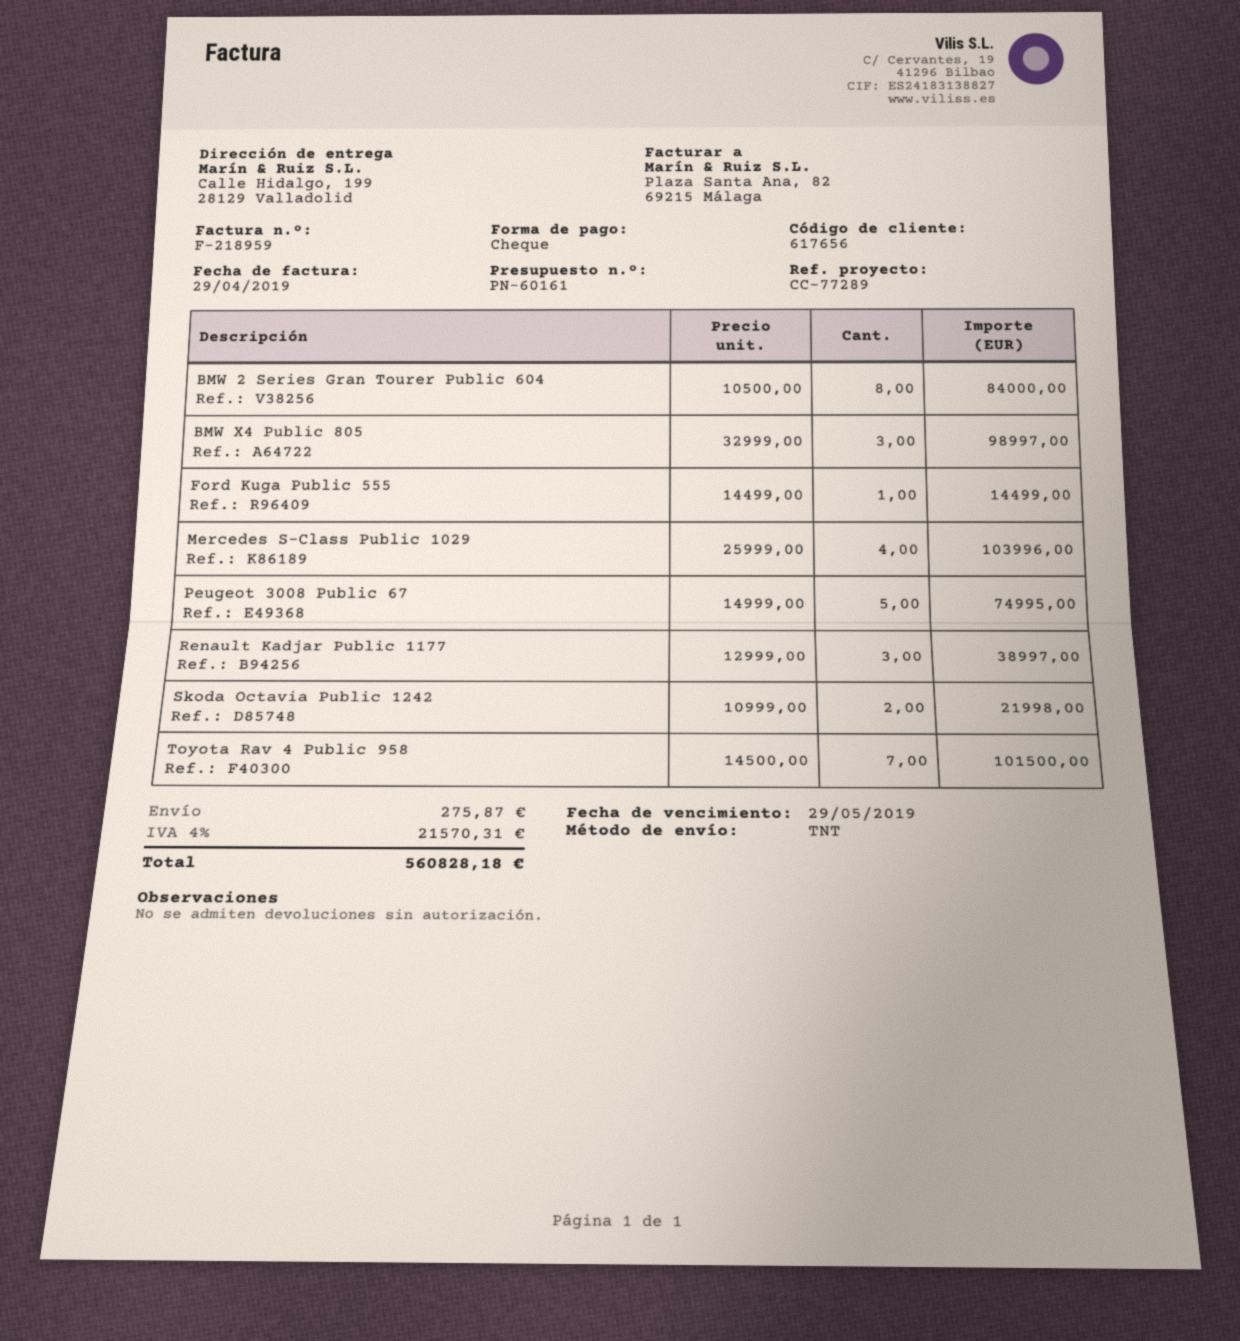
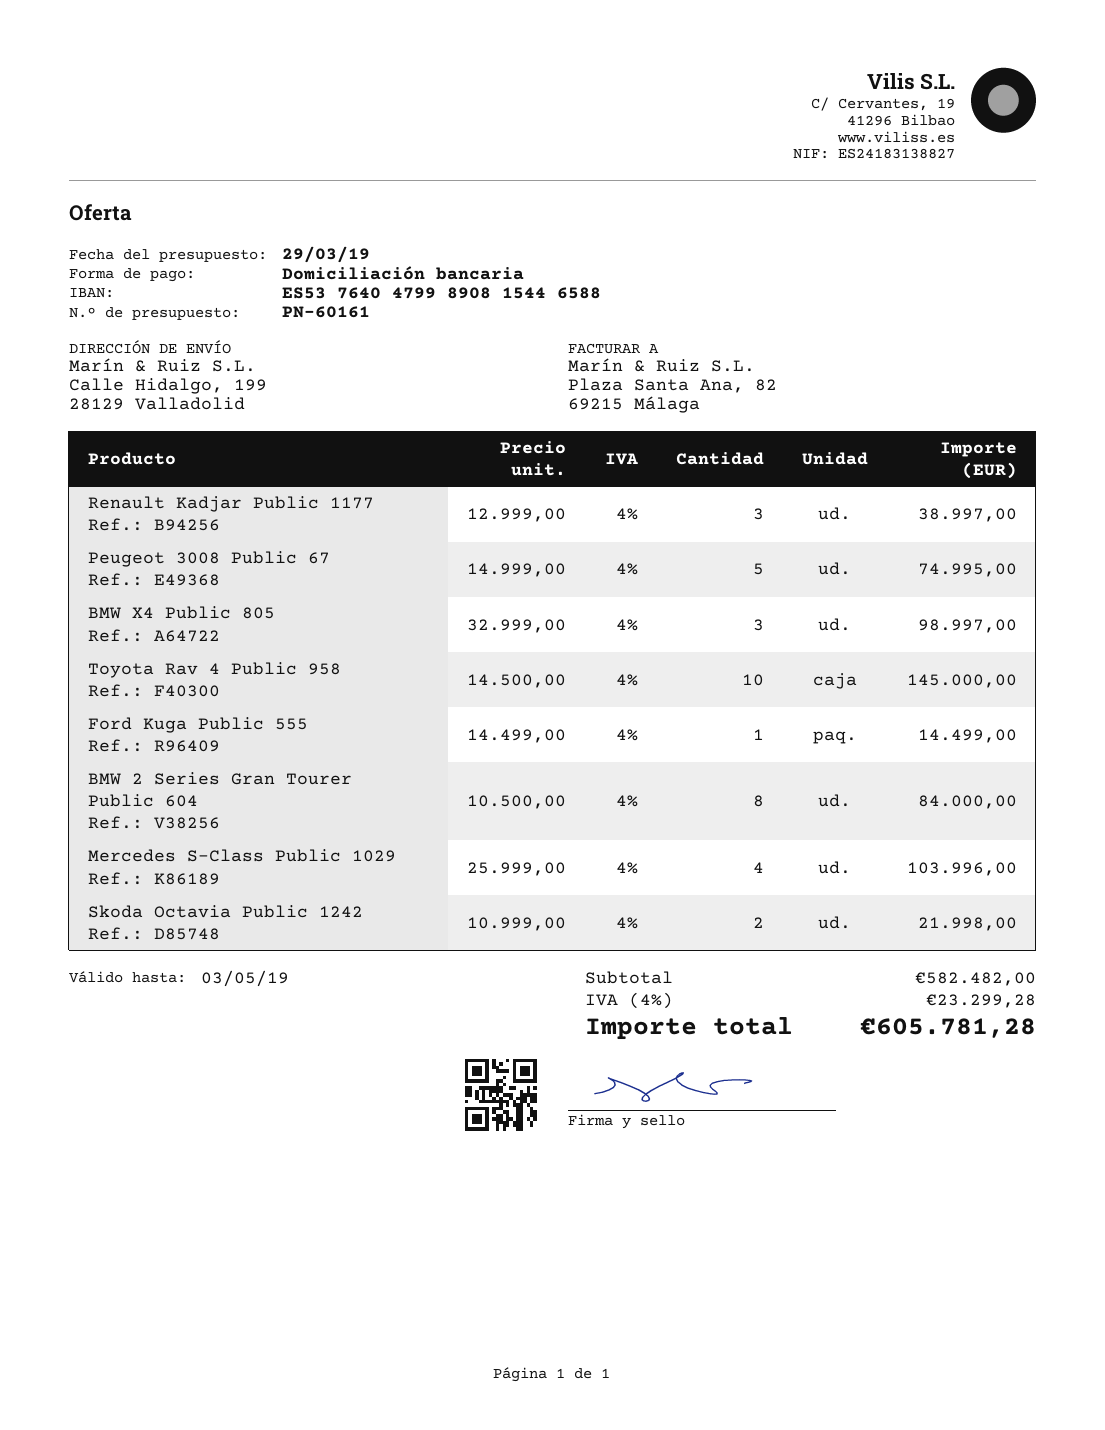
payment method: cheque -> direct debit
Toyota Rav 4 Public 958: 7 x 14500.00 = 101500.00 -> 10 x 14500.00 = 145000.00
shipping: 275.87 -> none
tax: 4% = 21570.31 -> 4% = 23299.28
total: 560828.18 -> 605781.28

